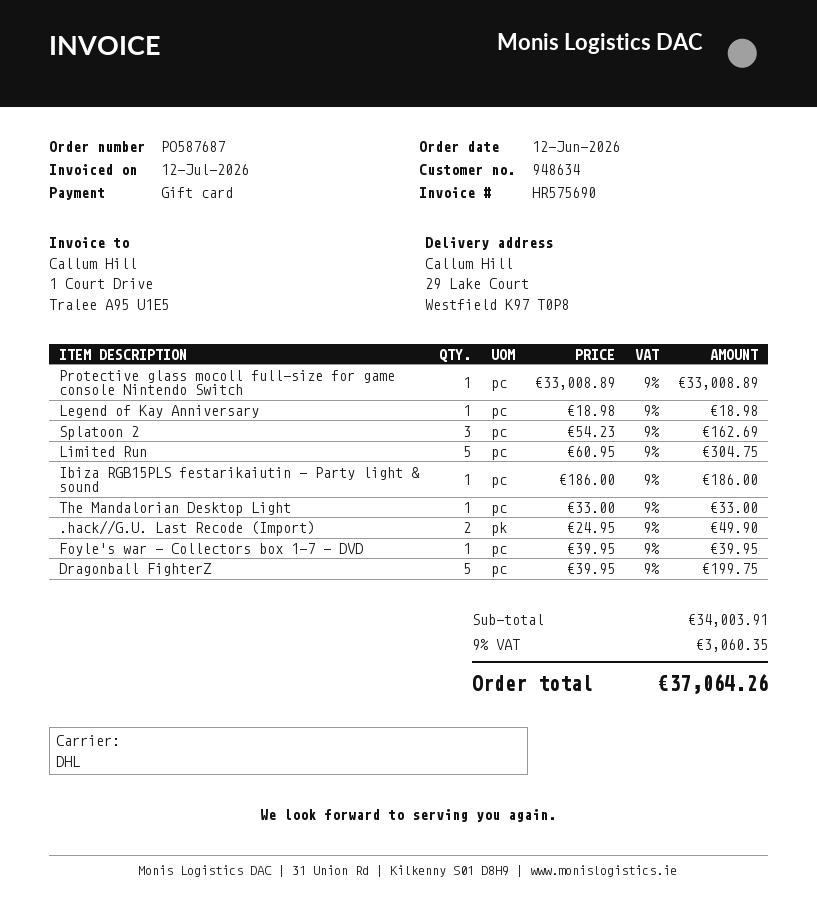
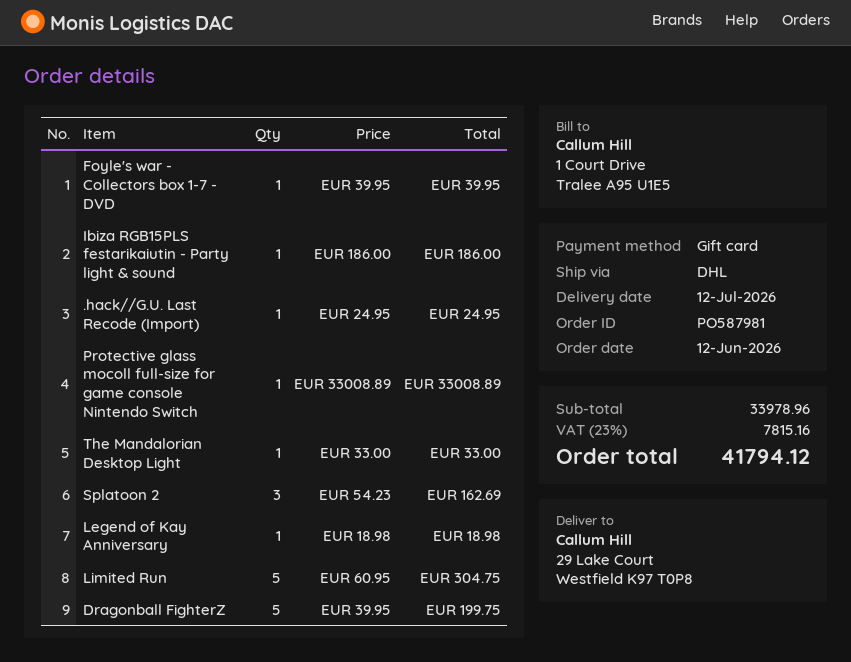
order number: PO587687 -> PO587981
.hack//G.U. Last Recode (Import): 2 x 24.95 = 49.90 -> 1 x 24.95 = 24.95
subtotal: 34003.91 -> 33978.96
tax: 9% = 3060.35 -> 23% = 7815.16
total: 37064.26 -> 41794.12

